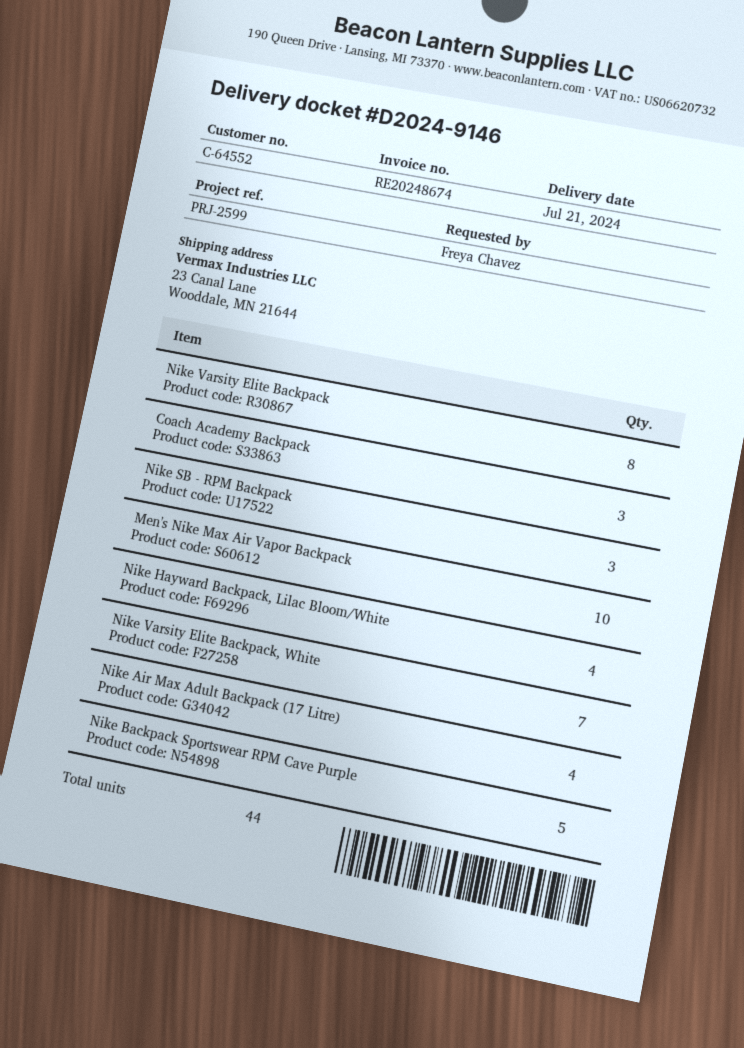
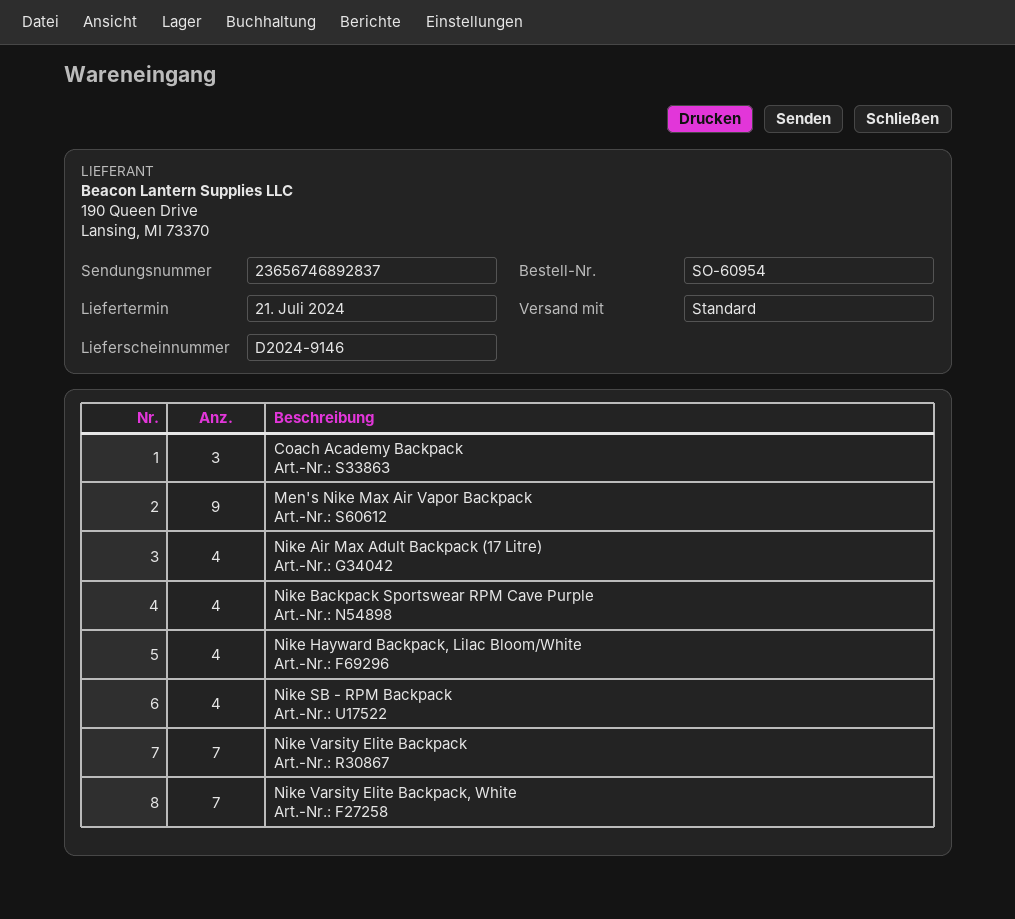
Nike Varsity Elite Backpack: 8 -> 7
Nike SB - RPM Backpack: 3 -> 4
Men's Nike Max Air Vapor Backpack: 10 -> 9
Nike Backpack Sportswear RPM Cave Purple: 5 -> 4

